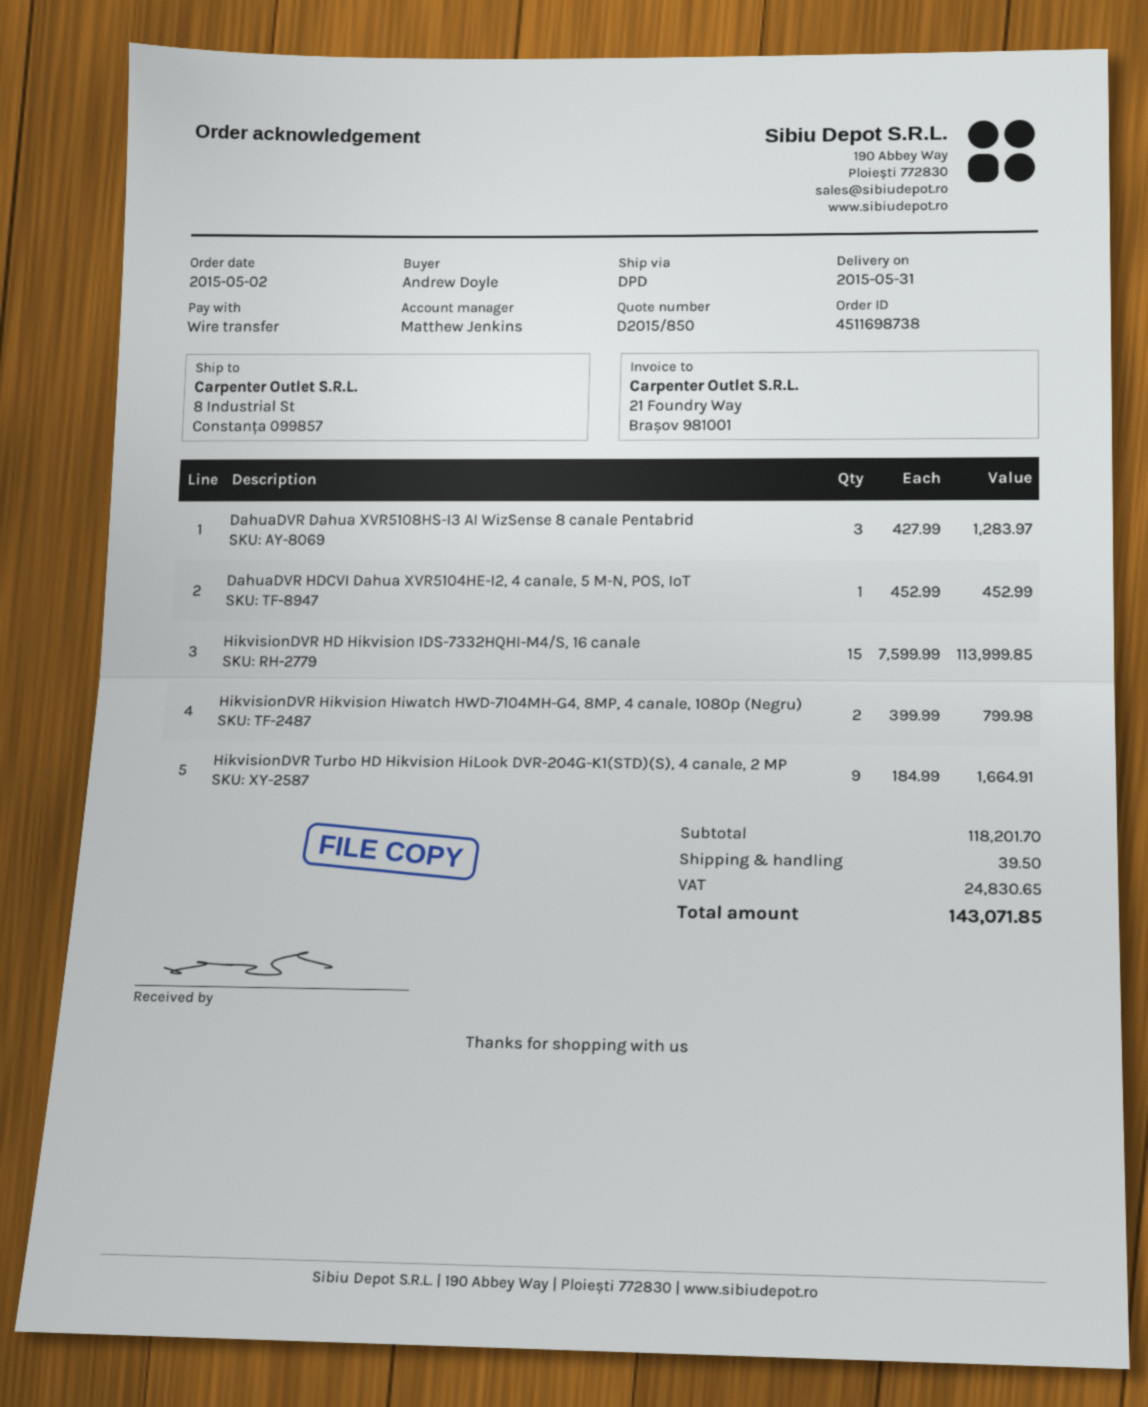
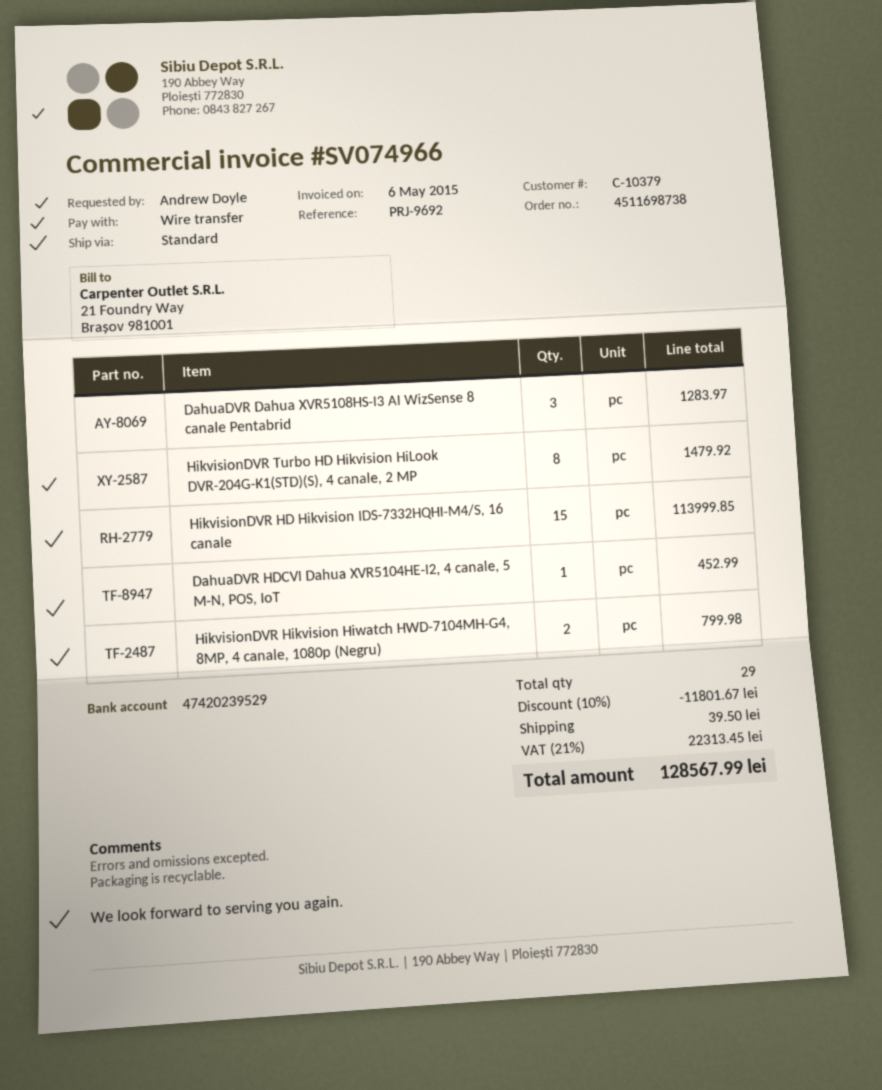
shipping method: DPD -> standard
HikvisionDVR Turbo HD Hikvision HiLook DVR-204G-K1(STD)(S), 4 canale, 2 MP: 9 for 1664.91 -> 8 for 1479.92
discount: none -> 10% = 11801.67
tax: 24830.65 -> 22313.45
total: 143071.85 -> 128567.99

